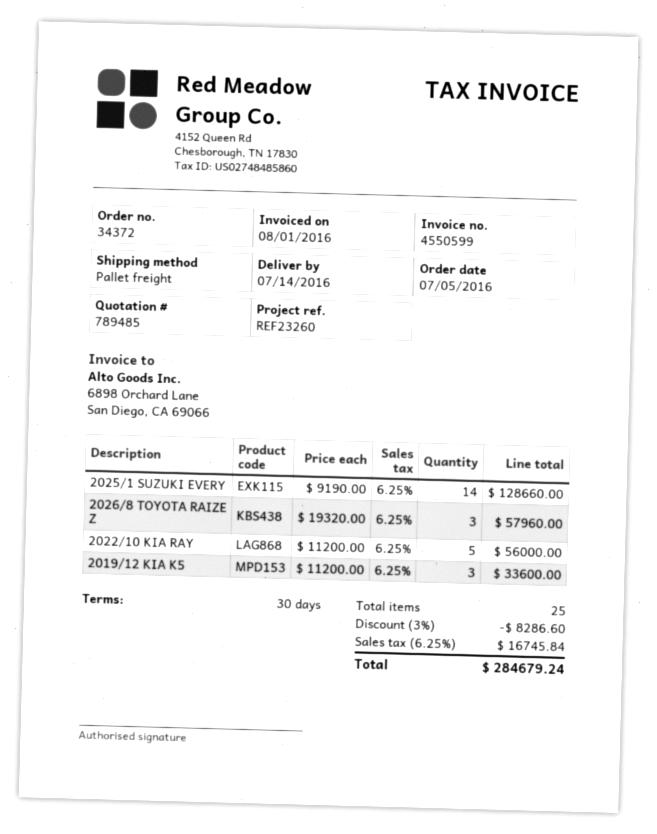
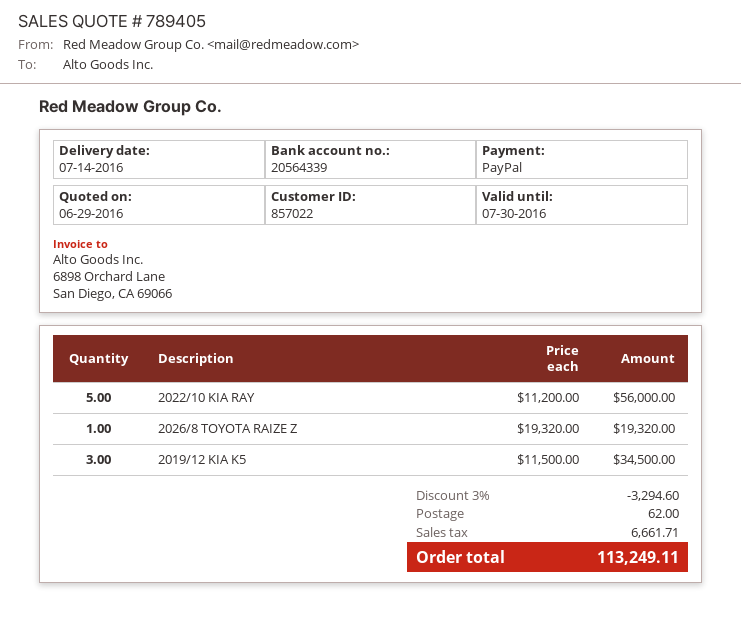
quote number: 789485 -> 789405
2025/1 SUZUKI EVERY: 14 x 9190.00 = 128660.00 -> none
2026/8 TOYOTA RAIZE Z: 3 x 19320.00 = 57960.00 -> 1 x 19320.00 = 19320.00
2019/12 KIA K5: 3 x 11200.00 = 33600.00 -> 3 x 11500.00 = 34500.00
discount: 3% = 8286.60 -> 3% = 3294.60
shipping: none -> 62.00
tax: 16745.84 -> 6661.71
total: 284679.24 -> 113249.11

